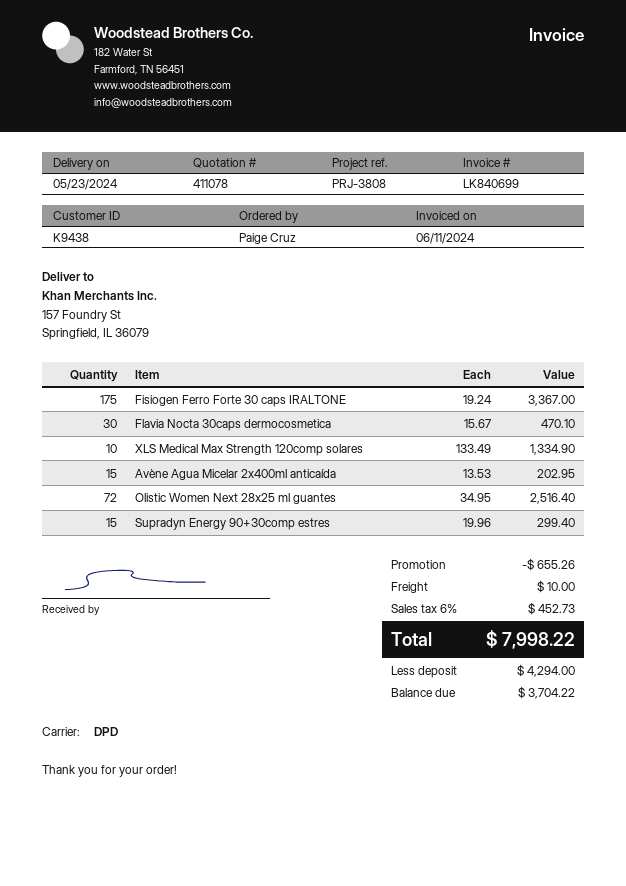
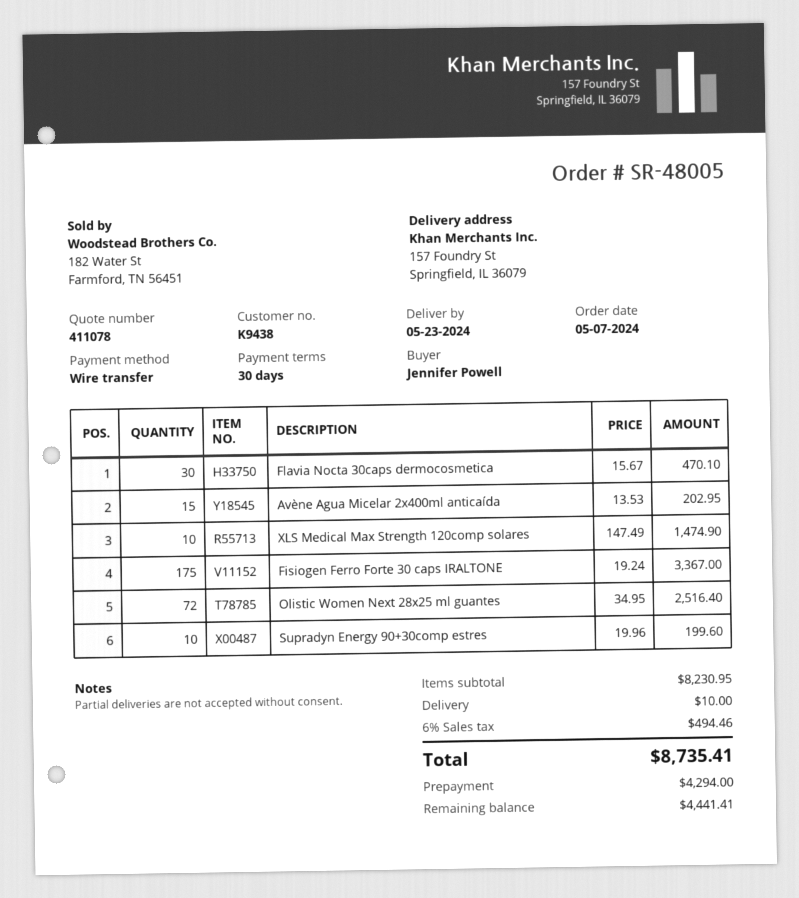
ordered by: Paige Cruz -> Jennifer Powell
XLS Medical Max Strength 120comp solares: 10 x 133.49 = 1334.90 -> 10 x 147.49 = 1474.90
Supradyn Energy 90+30comp estres: 15 x 19.96 = 299.40 -> 10 x 19.96 = 199.60
discount: 655.26 -> none
tax: 6% = 452.73 -> 6% = 494.46
total: 7998.22 -> 8735.41
balance: 3704.22 -> 4441.41

